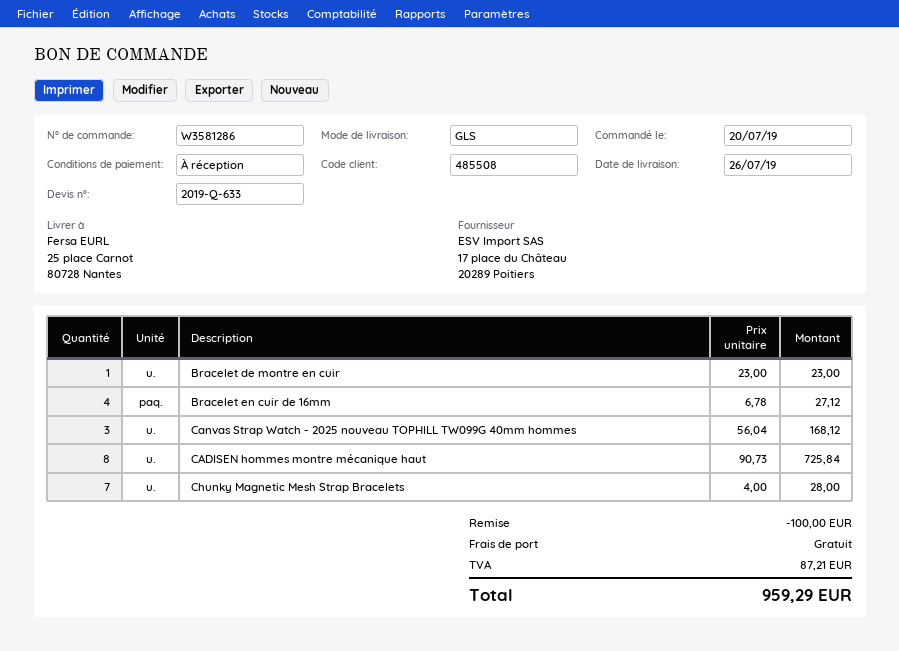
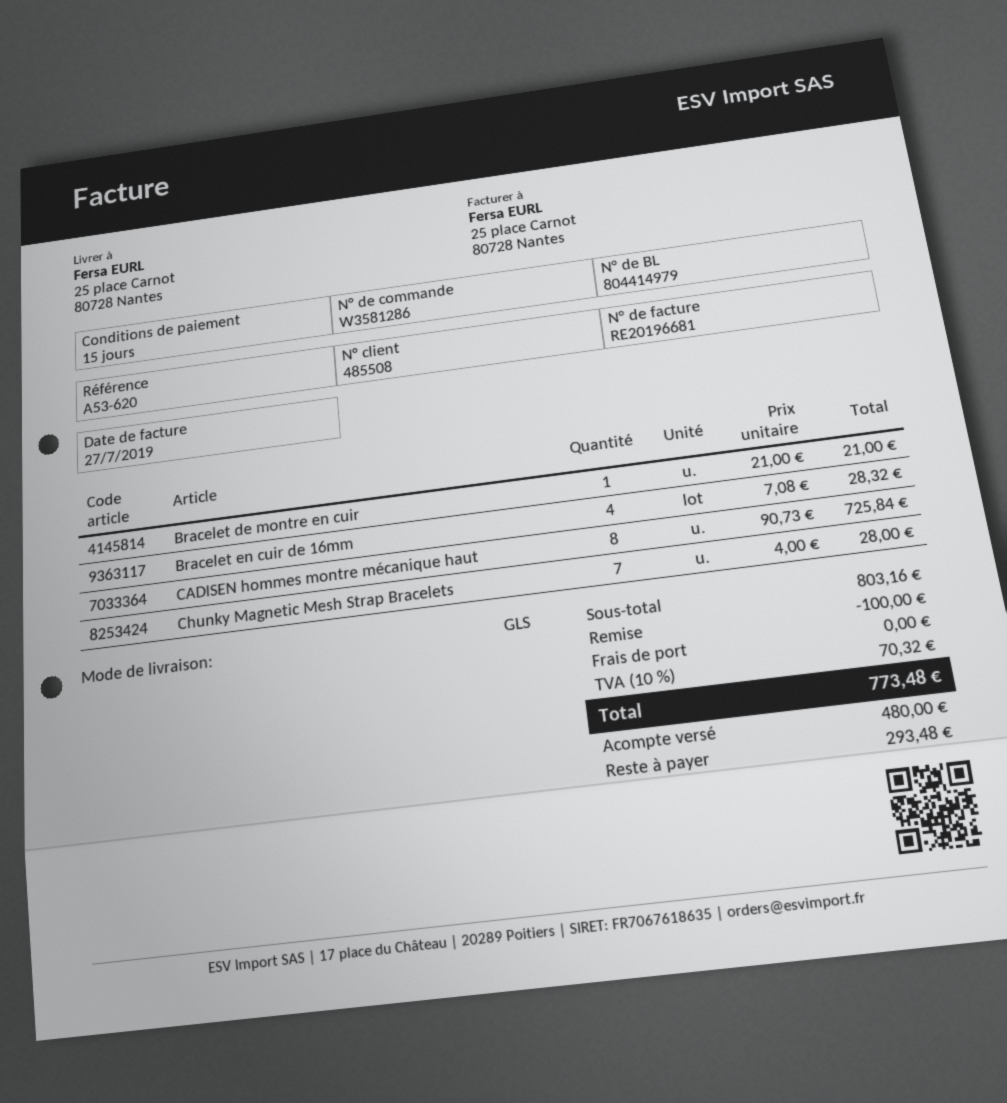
payment terms: on receipt -> 15 days
Bracelet de montre en cuir: 1 x 23.00 = 23.00 -> 1 x 21.00 = 21.00
Bracelet en cuir de 16mm: 4 x 6.78 = 27.12 -> 4 x 7.08 = 28.32
Canvas Strap Watch - 2025 nouveau TOPHILL TW099G 40mm hommes: 3 x 56.04 = 168.12 -> none
tax: 87.21 -> 70.32
total: 959.29 -> 773.48

